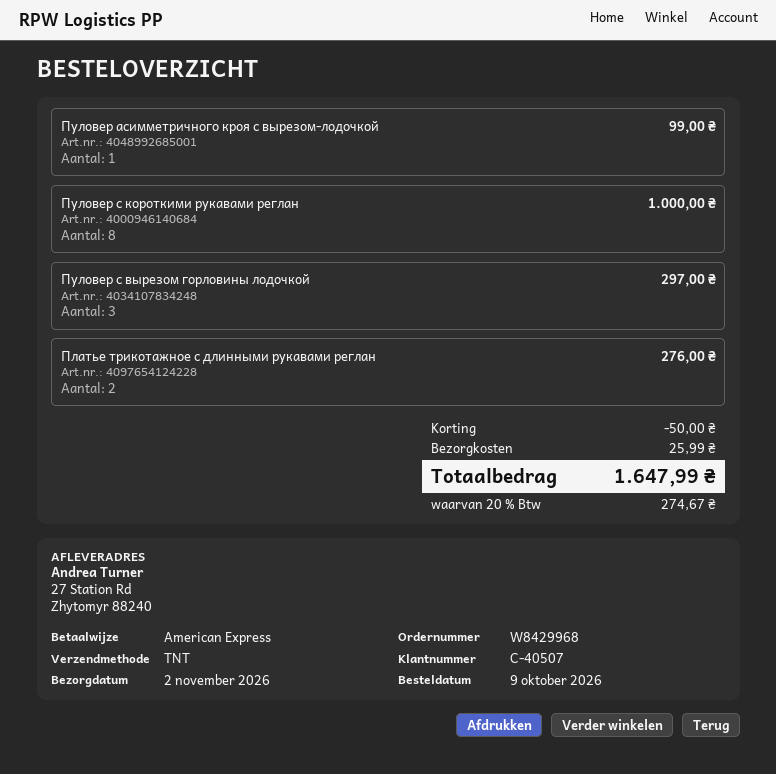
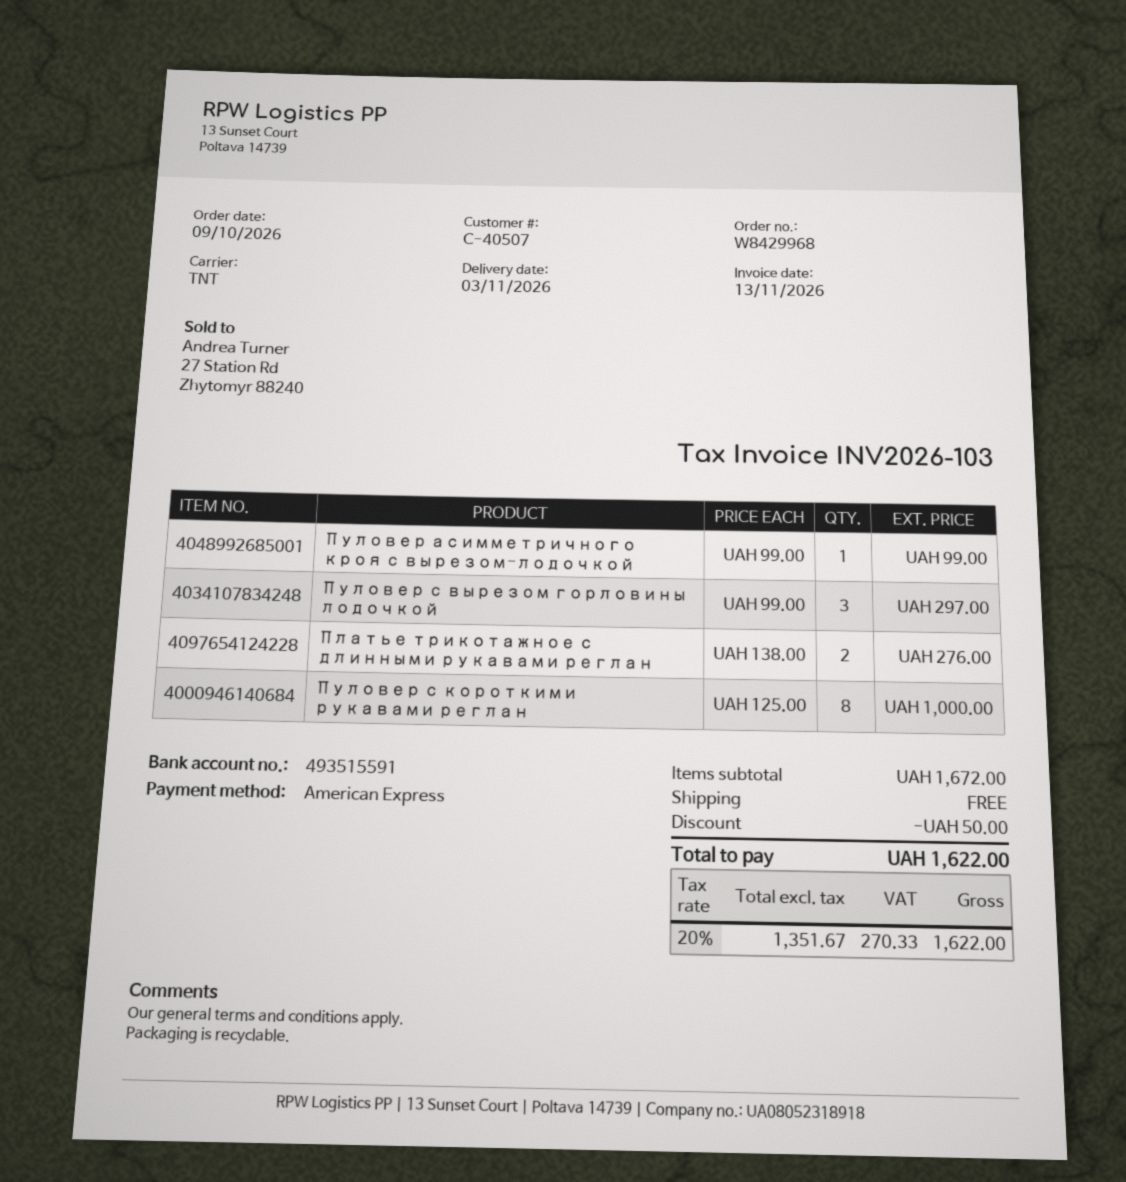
delivery date: 2026-11-02 -> 2026-11-03
shipping: 25.99 -> 0.00
tax: 20% = 274.67 -> 20% = 270.33
total: 1647.99 -> 1622.00

